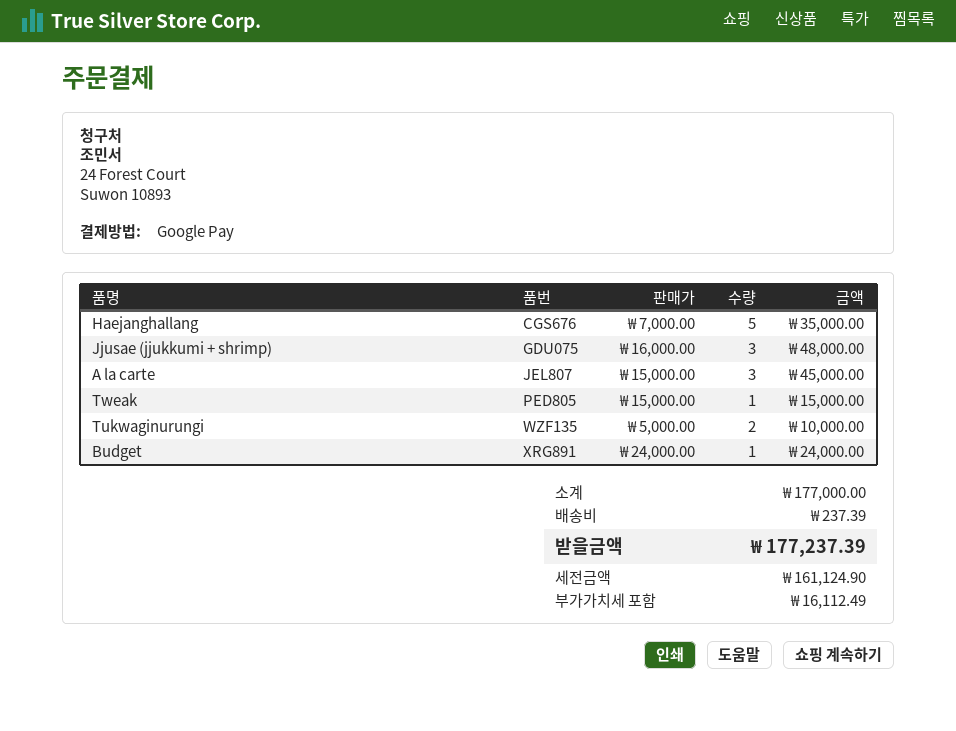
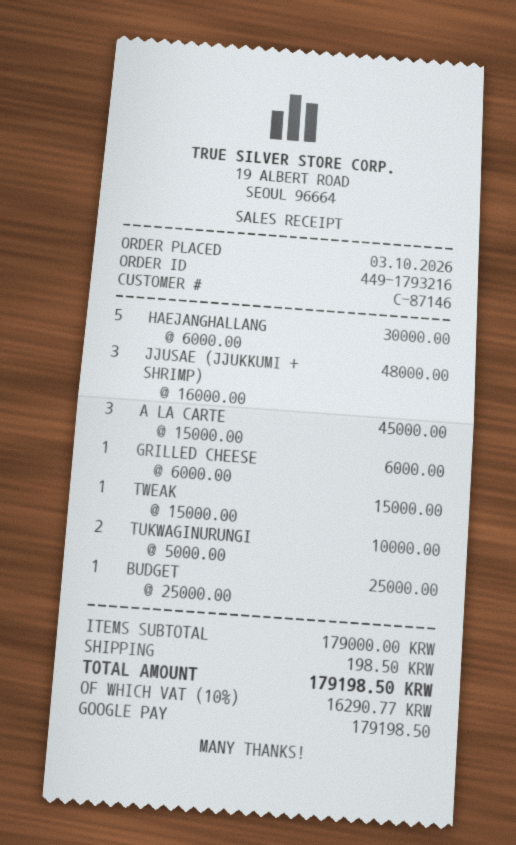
Haejanghallang: 5 x 7000.00 = 35000.00 -> 5 x 6000.00 = 30000.00
Budget: 1 x 24000.00 = 24000.00 -> 1 x 25000.00 = 25000.00
GRILLED CHEESE: none -> 1 x 6000.00 = 6000.00
subtotal: 177000.00 -> 179000.00
shipping: 237.39 -> 198.50
tax: 16112.49 -> 16290.77
total: 177237.39 -> 179198.50

